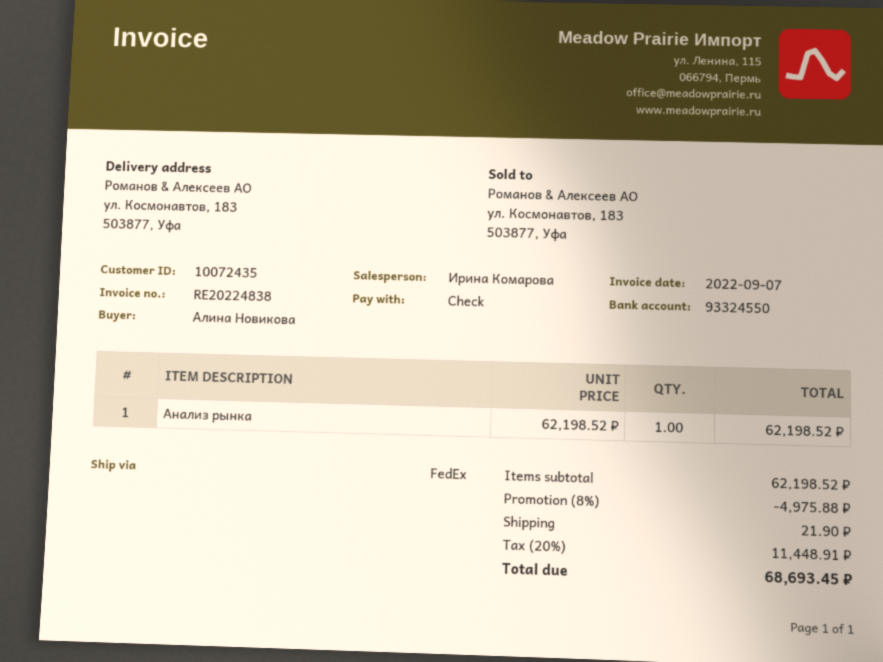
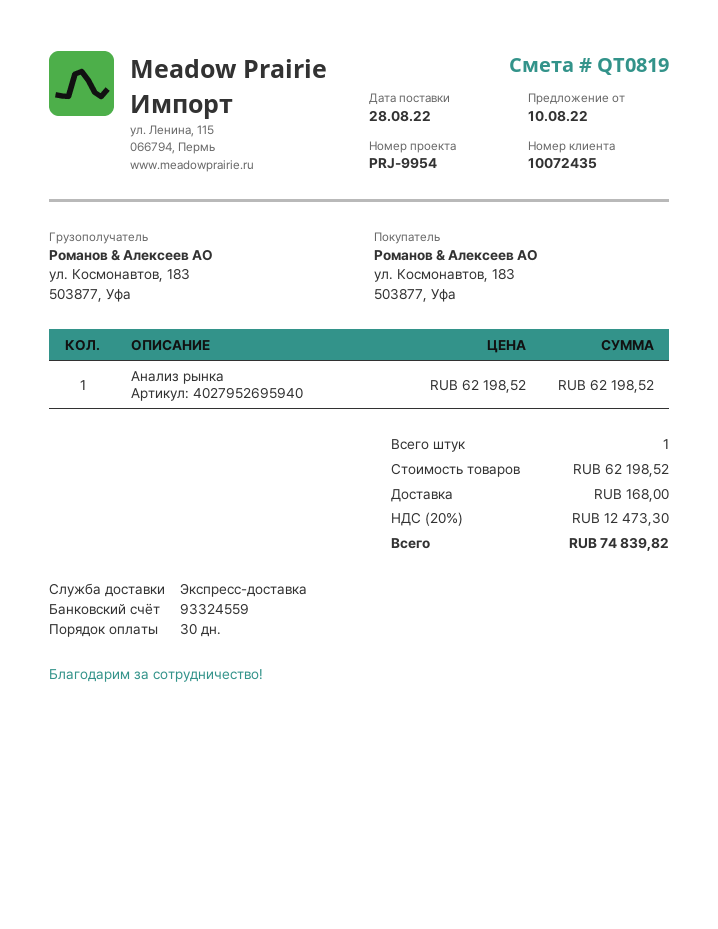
bank account: 93324550 -> 93324559
shipping method: FedEx -> express
discount: 8% = 4975.88 -> none
shipping: 21.90 -> 168.00
tax: 20% = 11448.91 -> 20% = 12473.30
total: 68693.45 -> 74839.82

